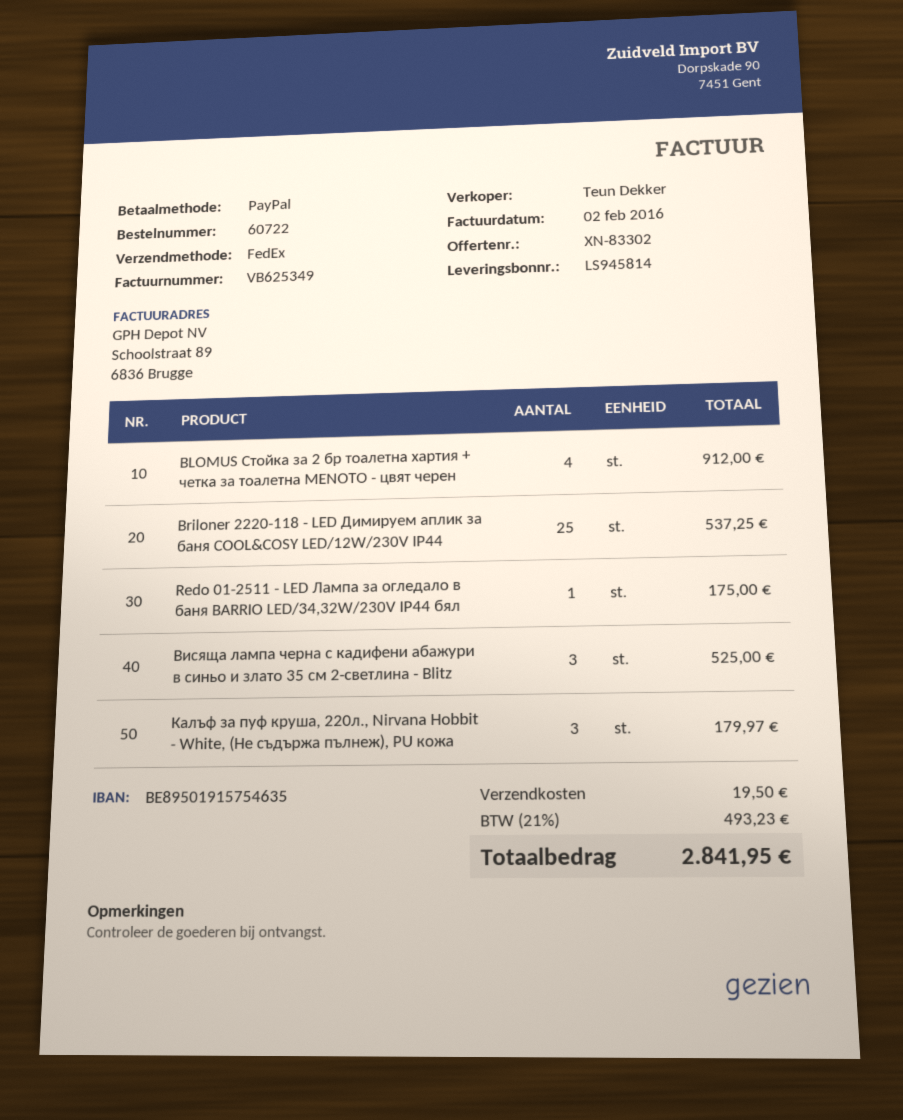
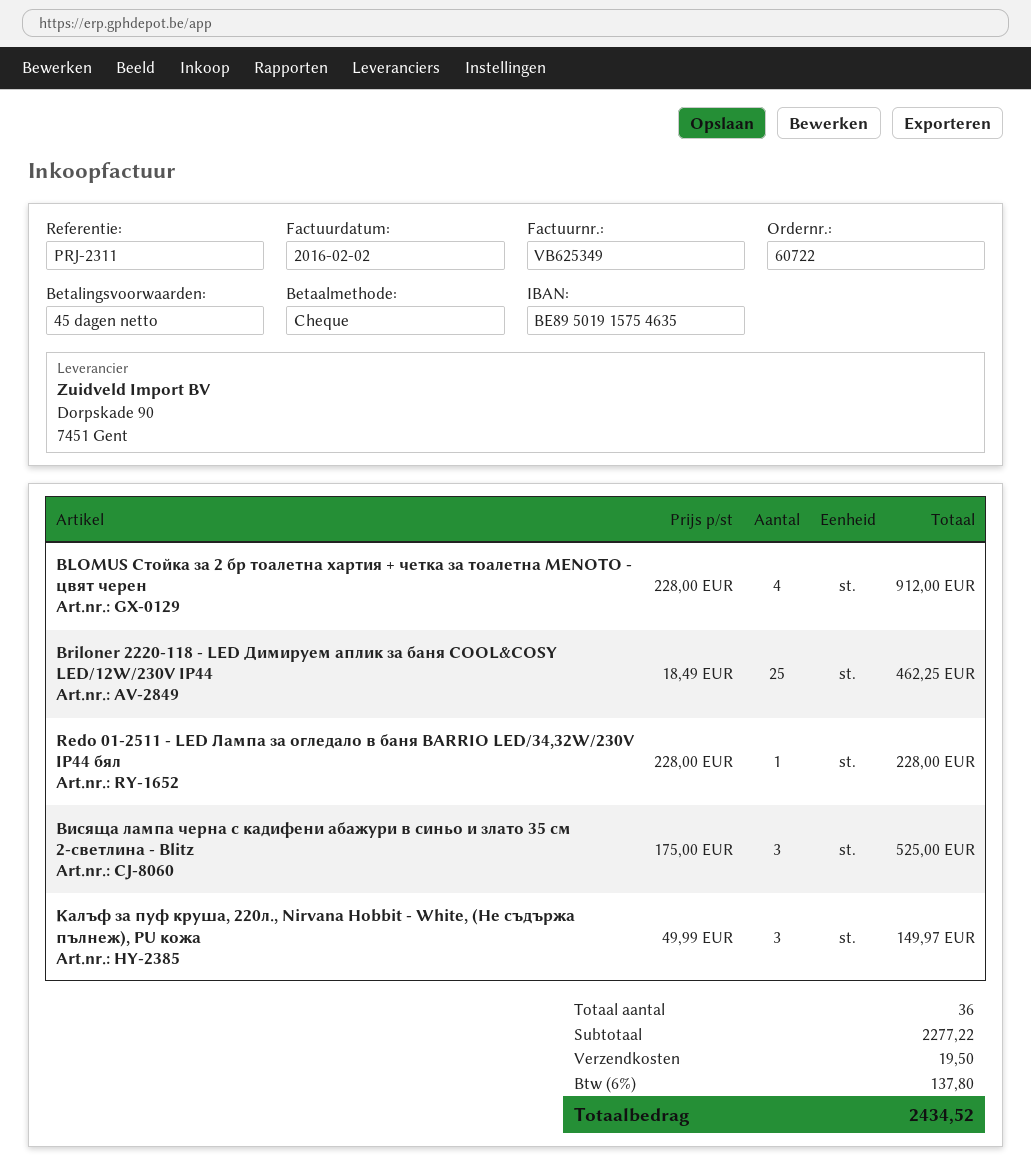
payment method: PayPal -> cheque
Briloner 2220-118 - LED Димируем аплик за баня COOL&COSY LED/12W/230V IP44: 25 for 537.25 -> 25 for 462.25
Redo 01-2511 - LED Лампа за огледало в баня BARRIO LED/34,32W/230V IP44 бял: 1 for 175.00 -> 1 for 228.00
Калъф за пуф круша, 220л., Nirvana Hobbit - White, (Не съдържа пълнеж), PU кожа: 3 for 179.97 -> 3 for 149.97
tax: 21% = 493.23 -> 6% = 137.80
total: 2841.95 -> 2434.52

